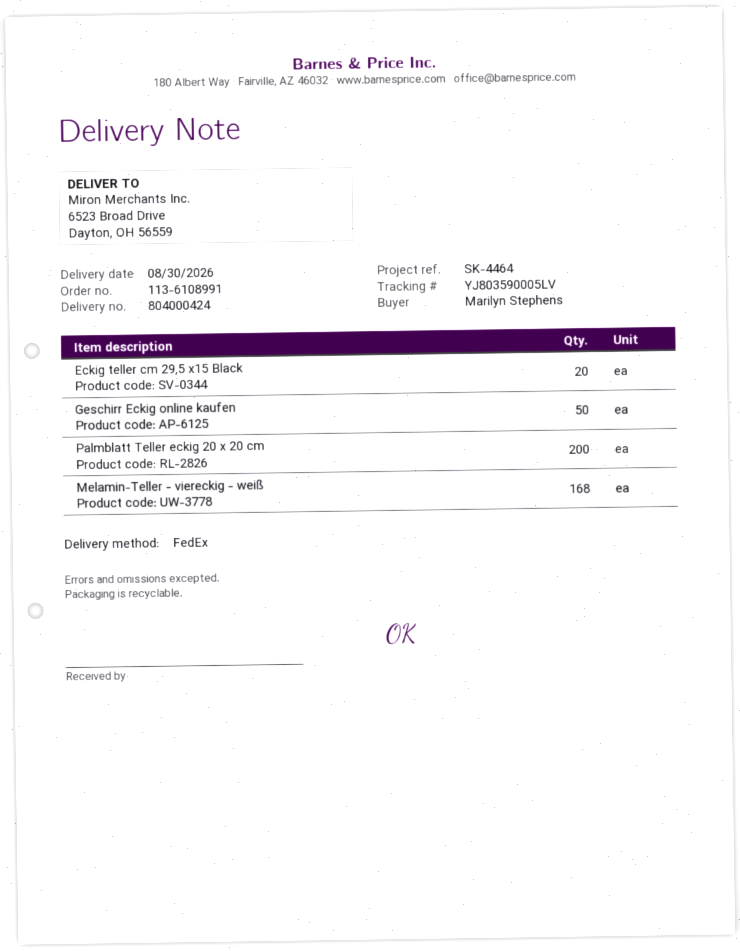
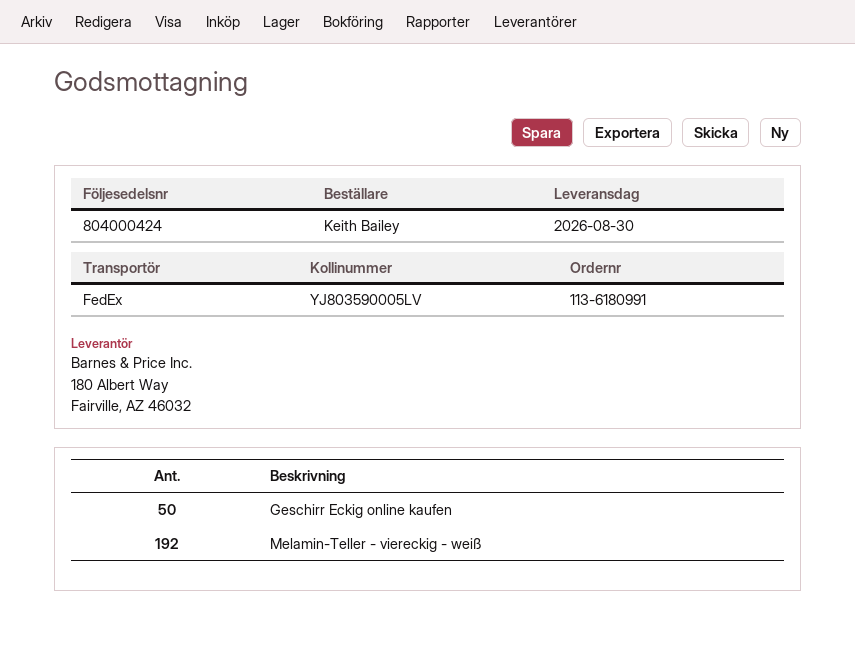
order number: 113-6108991 -> 113-6180991
ordered by: Marilyn Stephens -> Keith Bailey
Eckig teller cm 29,5 x15 Black: 20 -> none
Palmblatt Teller eckig 20 x 20 cm: 200 -> none
Melamin-Teller - viereckig - weiß: 168 -> 192

